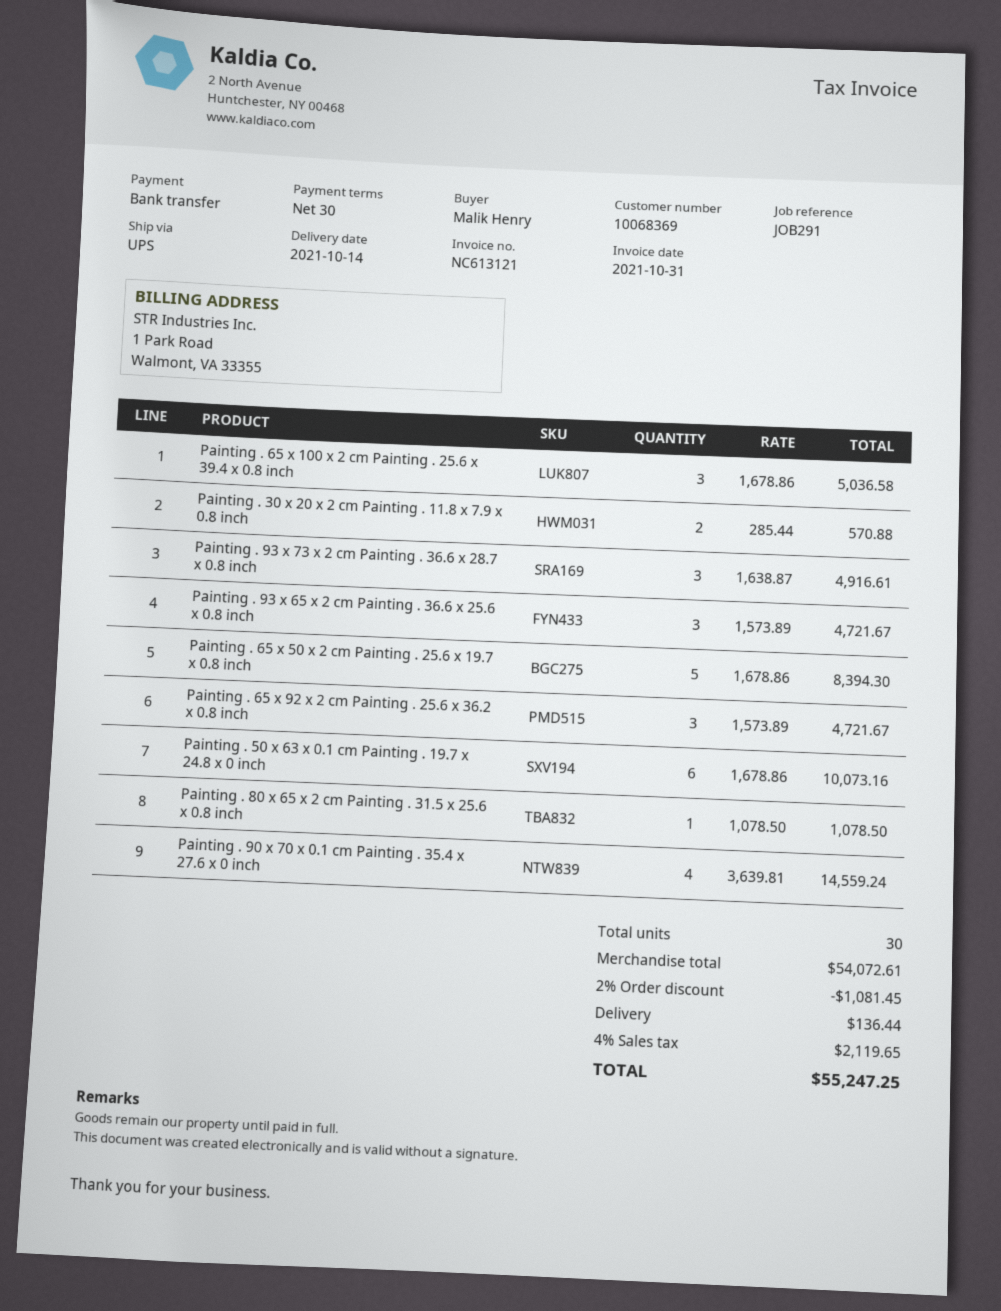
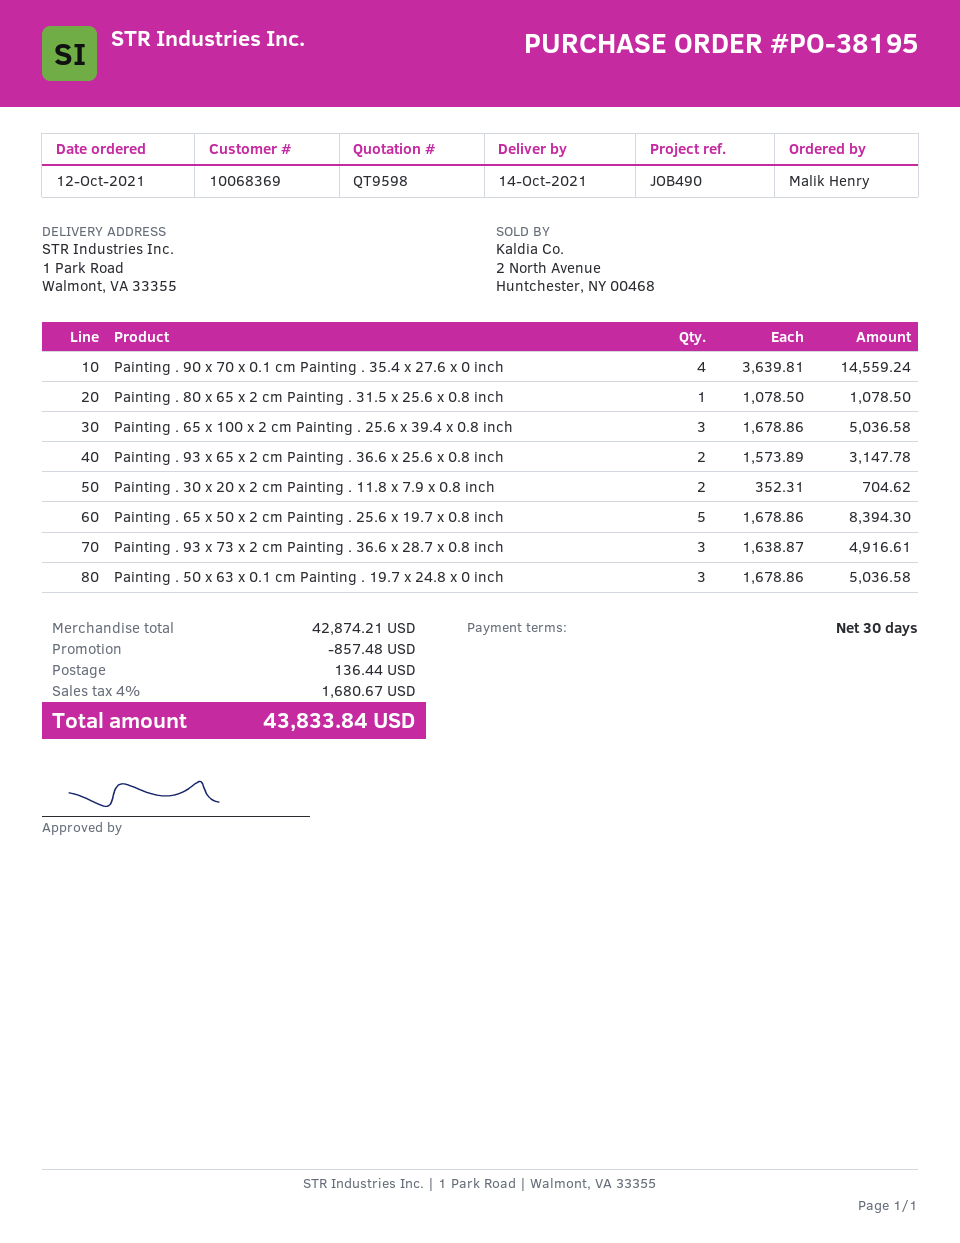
reference: JOB291 -> JOB490
Painting . 30 x 20 x 2 cm Painting . 11.8 x 7.9 x 0.8 inch: 2 x 285.44 = 570.88 -> 2 x 352.31 = 704.62
Painting . 93 x 65 x 2 cm Painting . 36.6 x 25.6 x 0.8 inch: 3 x 1573.89 = 4721.67 -> 2 x 1573.89 = 3147.78
Painting . 65 x 92 x 2 cm Painting . 25.6 x 36.2 x 0.8 inch: 3 x 1573.89 = 4721.67 -> none
Painting . 50 x 63 x 0.1 cm Painting . 19.7 x 24.8 x 0 inch: 6 x 1678.86 = 10073.16 -> 3 x 1678.86 = 5036.58
subtotal: 54072.61 -> 42874.21
discount: 1081.45 -> 857.48
tax: 4% = 2119.65 -> 4% = 1680.67
total: 55247.25 -> 43833.84

